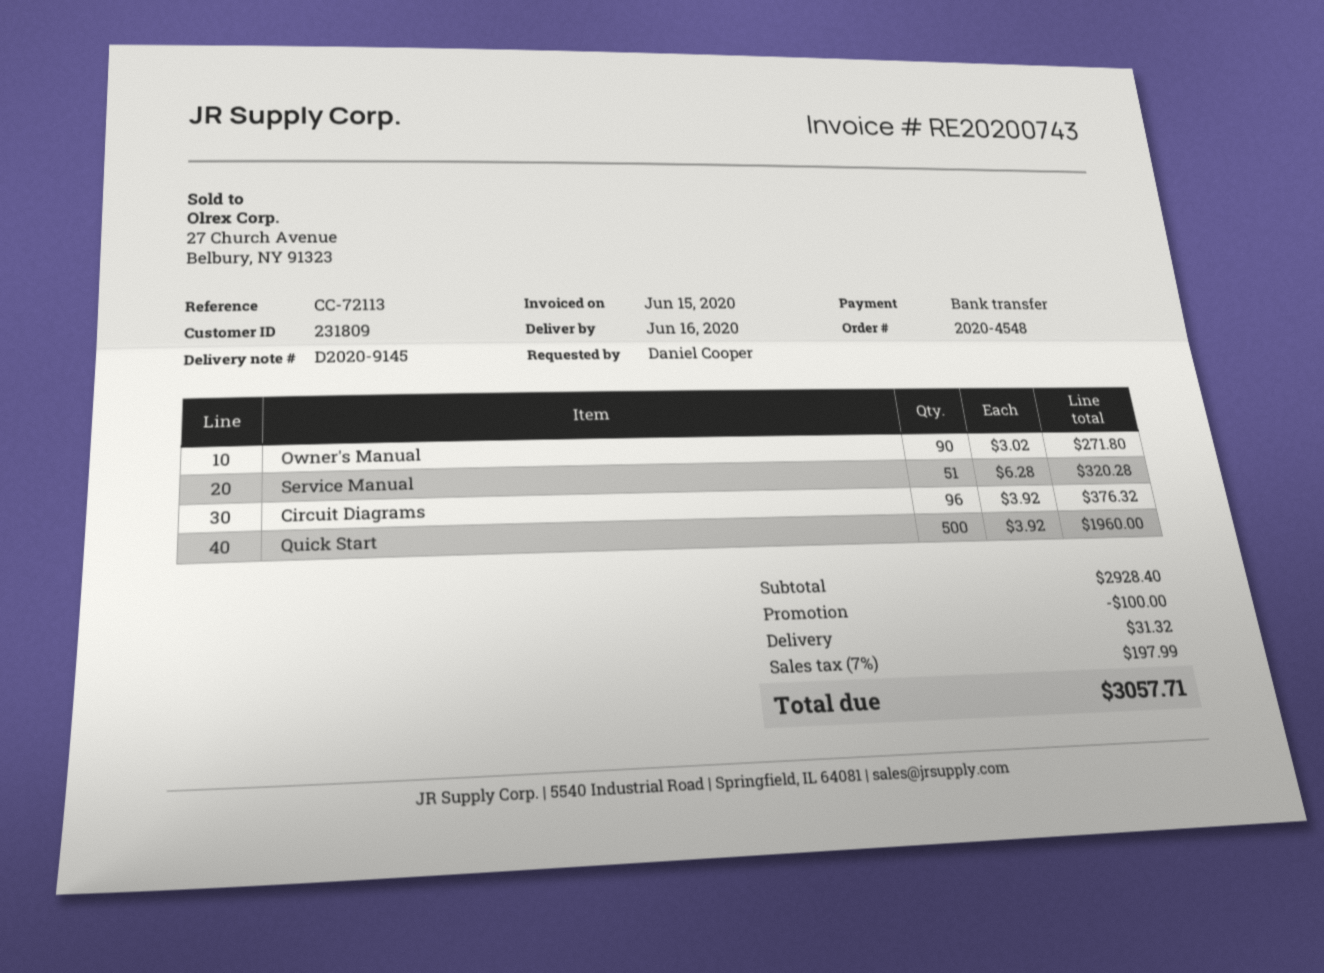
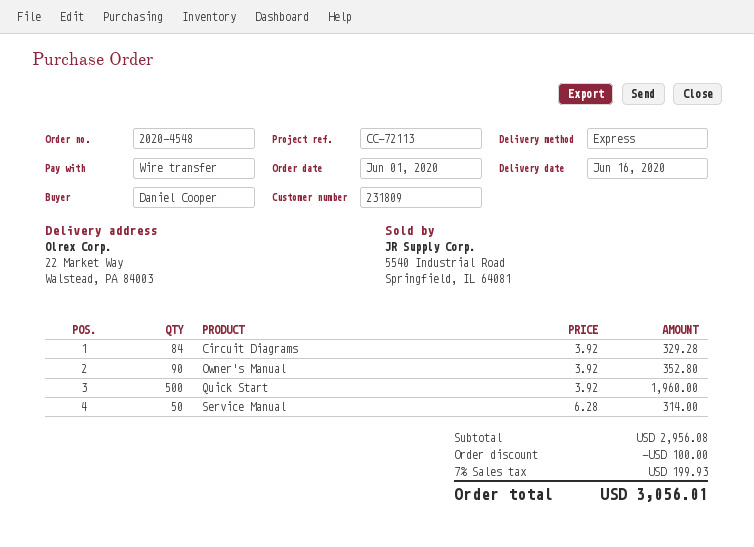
Owner's Manual: 90 x 3.02 = 271.80 -> 90 x 3.92 = 352.80
Service Manual: 51 x 6.28 = 320.28 -> 50 x 6.28 = 314.00
Circuit Diagrams: 96 x 3.92 = 376.32 -> 84 x 3.92 = 329.28
subtotal: 2928.40 -> 2956.08
shipping: 31.32 -> none
tax: 7% = 197.99 -> 7% = 199.93
total: 3057.71 -> 3056.01

